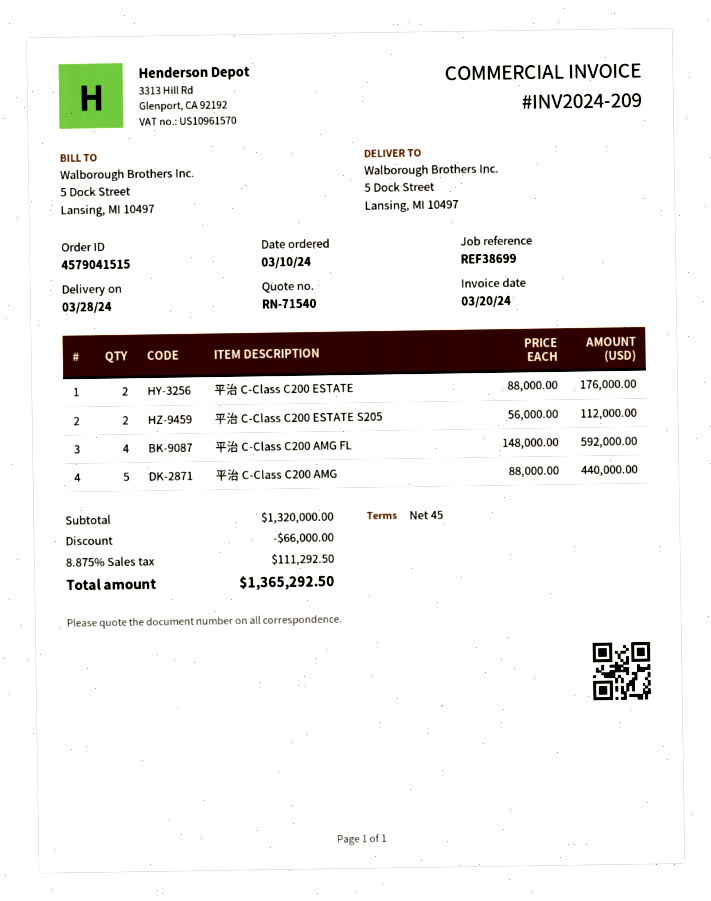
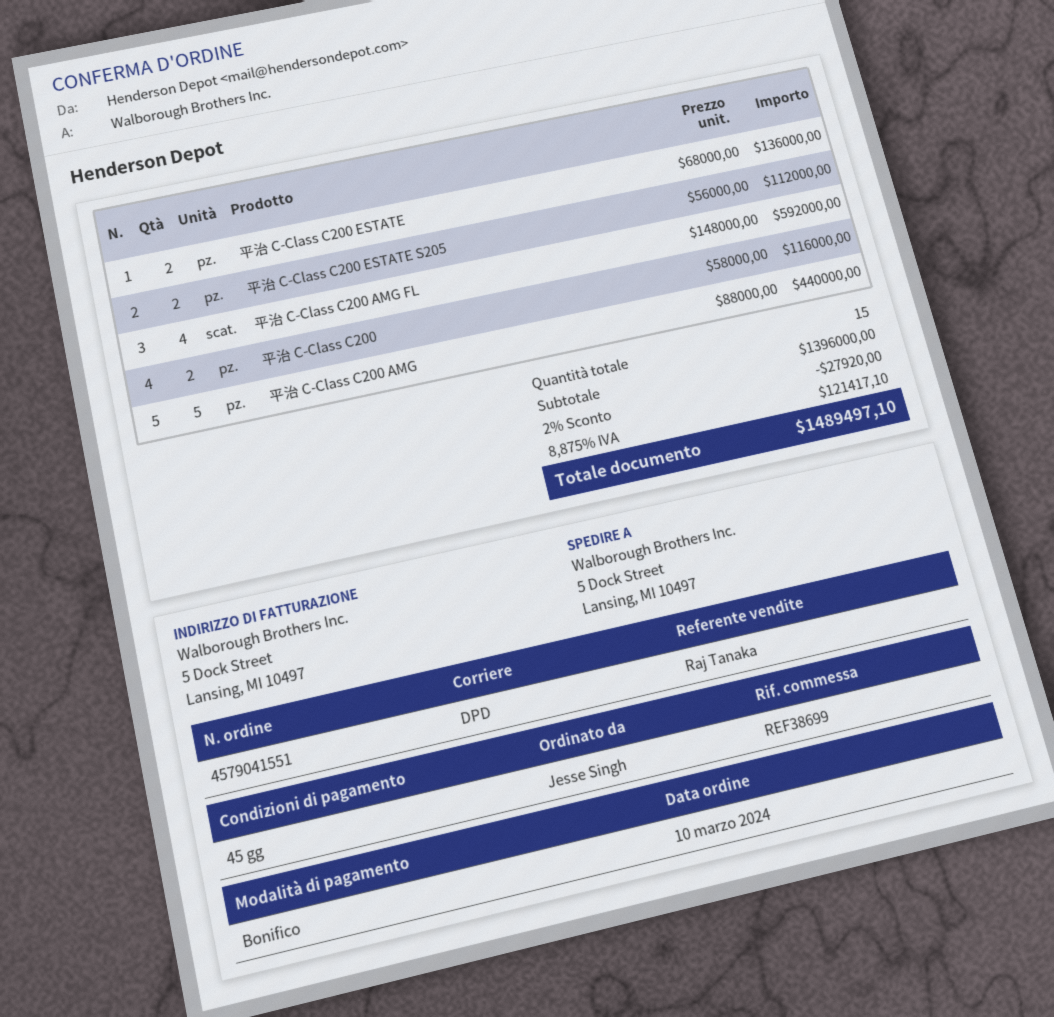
order number: 4579041515 -> 4579041551
平治 C-Class C200 ESTATE: 2 x 88000.00 = 176000.00 -> 2 x 68000.00 = 136000.00
平治 C-Class C200: none -> 2 x 58000.00 = 116000.00
subtotal: 1320000.00 -> 1396000.00
discount: 66000.00 -> 27920.00
tax: 8.875% = 111292.50 -> 8.875% = 121417.10
total: 1365292.50 -> 1489497.10

